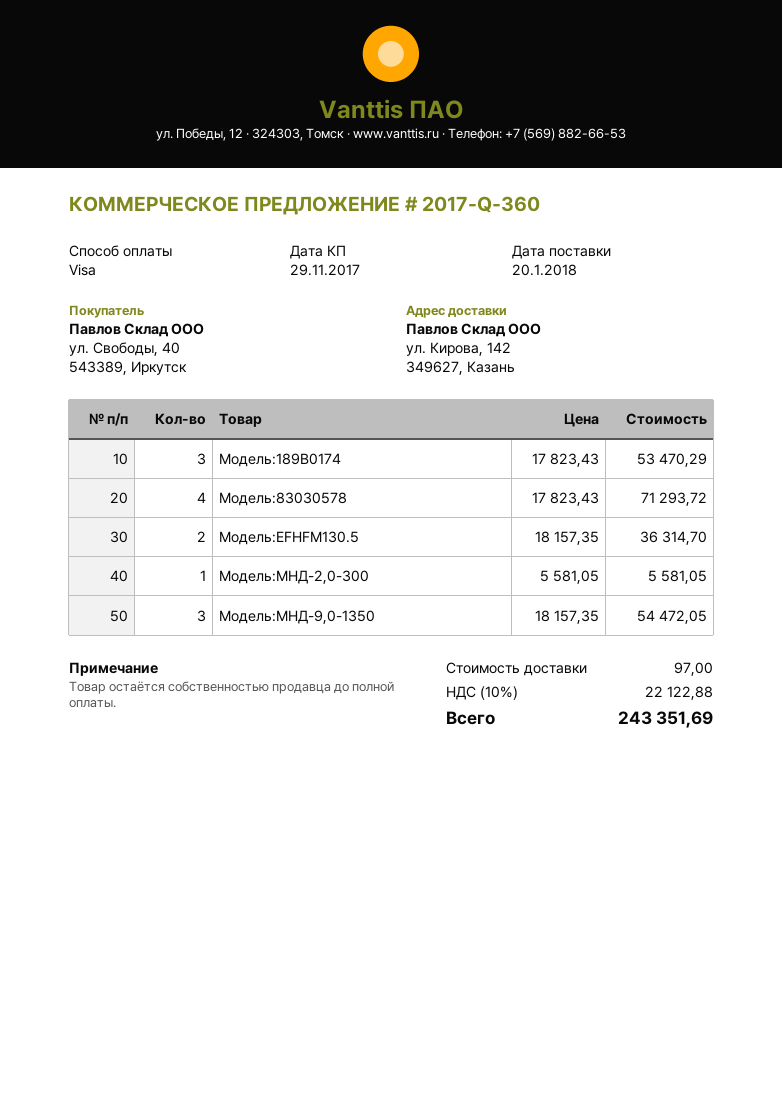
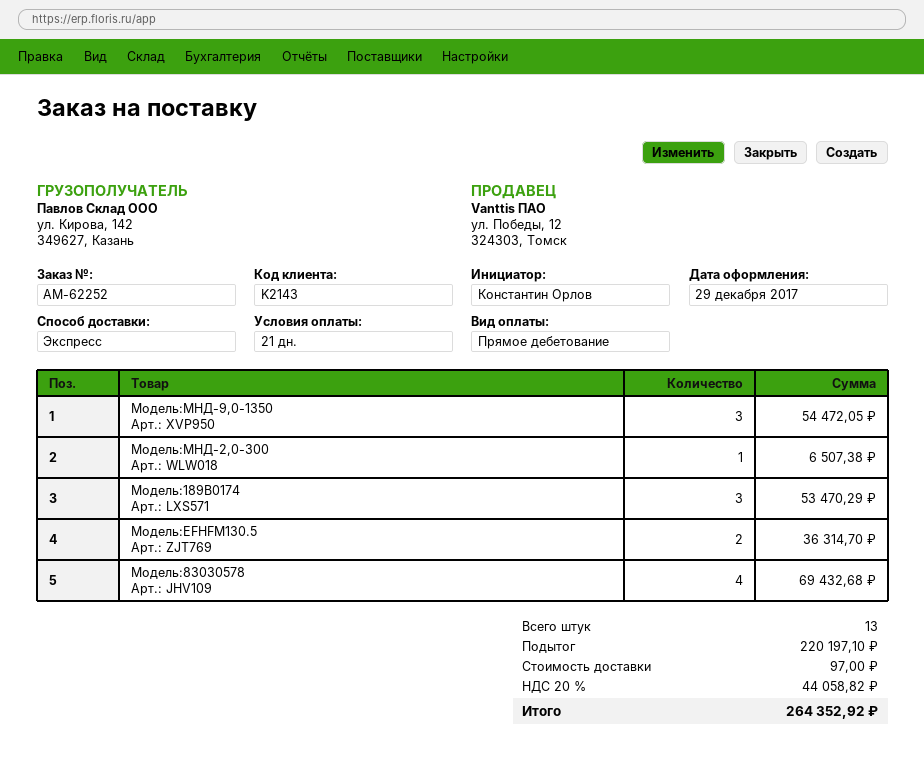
payment method: Visa -> direct debit
Модель:83030578: 4 for 71293.72 -> 4 for 69432.68
Модель:МНД-2,0-300: 1 for 5581.05 -> 1 for 6507.38
tax: 10% = 22122.88 -> 20% = 44058.82
total: 243351.69 -> 264352.92

